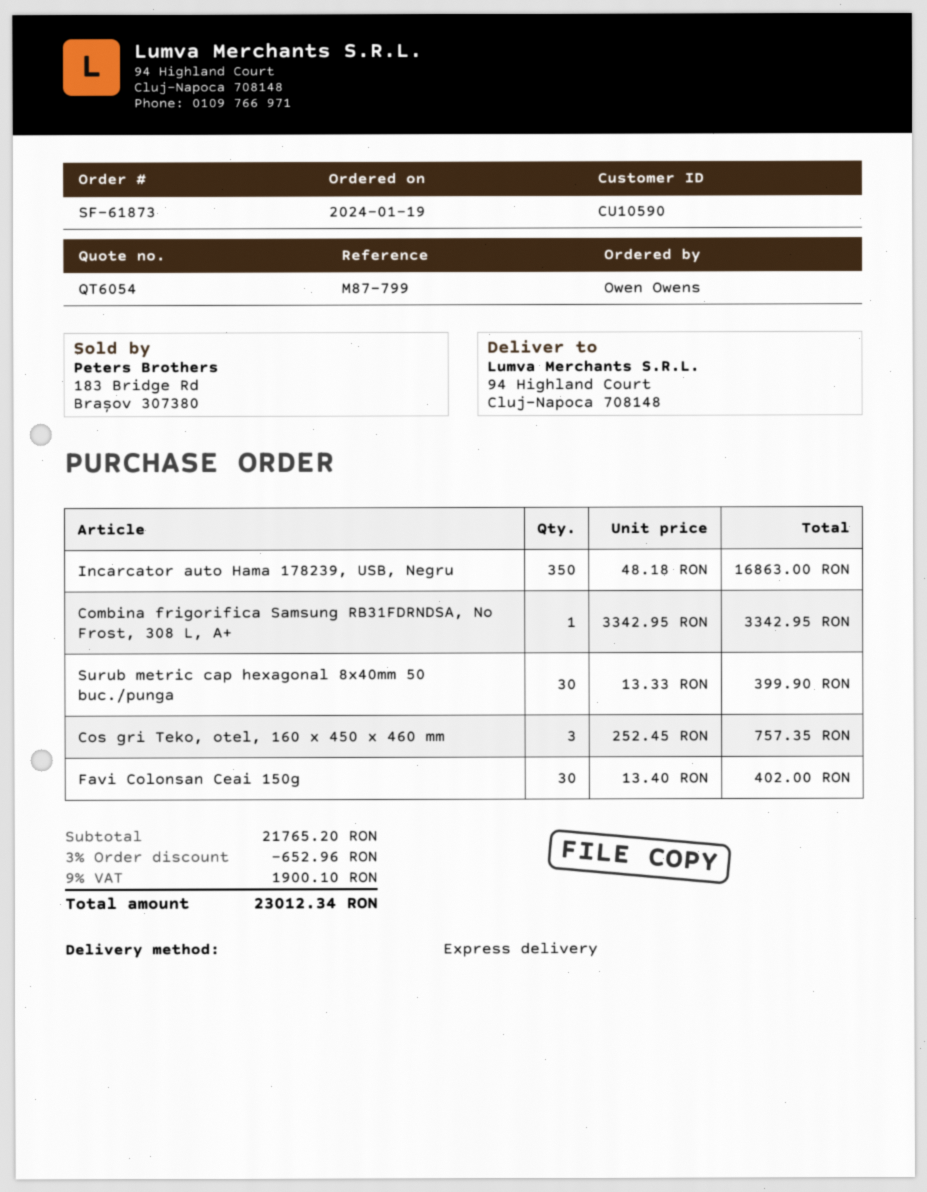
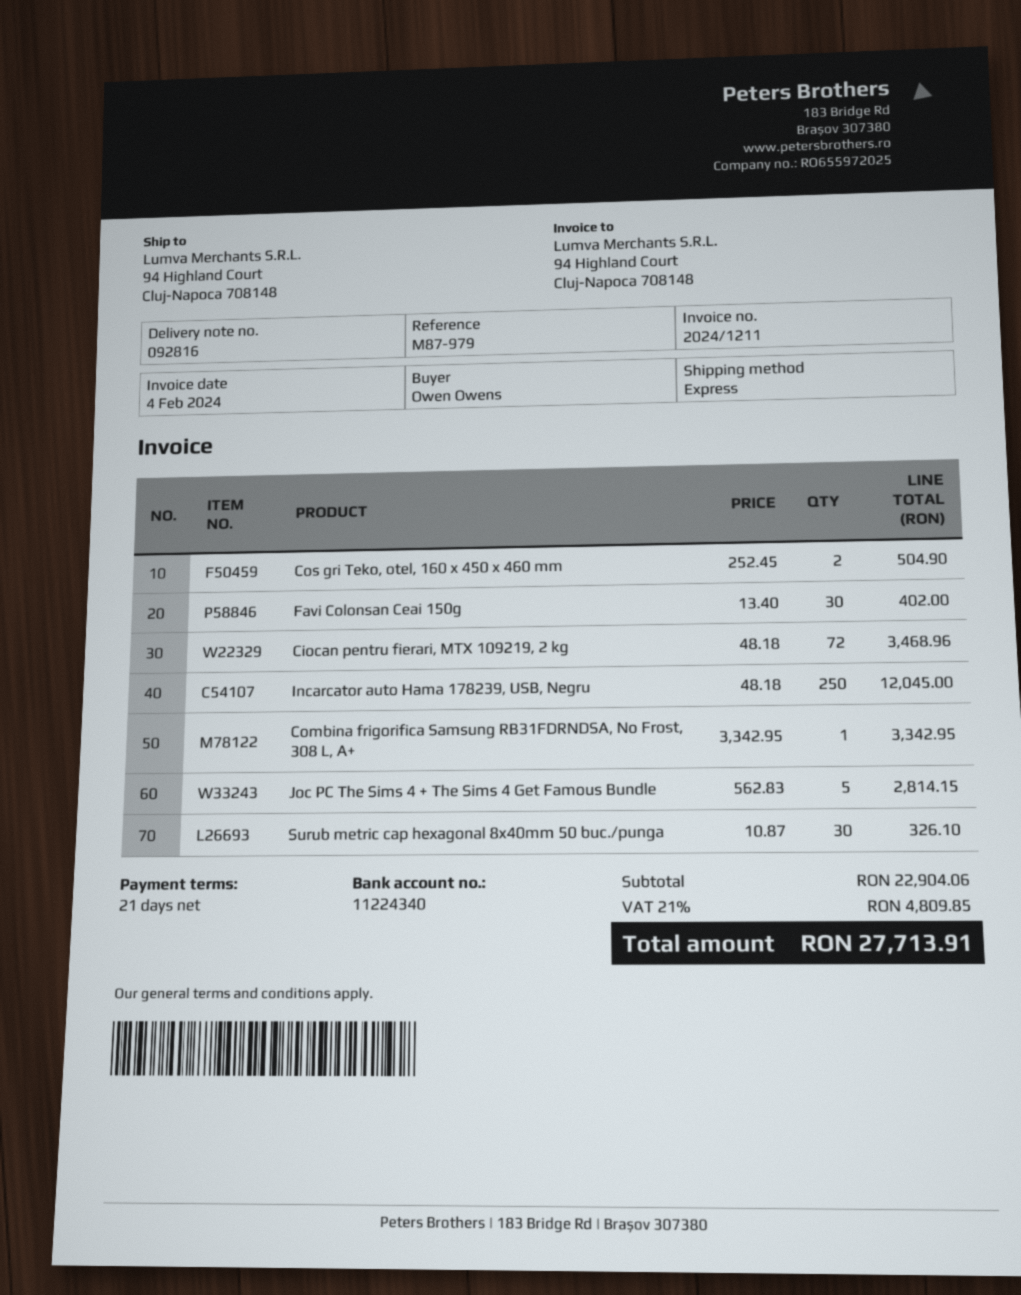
reference: M87-799 -> M87-979
Incarcator auto Hama 178239, USB, Negru: 350 x 48.18 = 16863.00 -> 250 x 48.18 = 12045.00
Surub metric cap hexagonal 8x40mm 50 buc./punga: 30 x 13.33 = 399.90 -> 30 x 10.87 = 326.10
Cos gri Teko, otel, 160 x 450 x 460 mm: 3 x 252.45 = 757.35 -> 2 x 252.45 = 504.90
Ciocan pentru fierari, MTX 109219, 2 kg: none -> 72 x 48.18 = 3468.96
Joc PC The Sims 4 + The Sims 4 Get Famous Bundle: none -> 5 x 562.83 = 2814.15
subtotal: 21765.20 -> 22904.06
discount: 3% = 652.96 -> none
tax: 9% = 1900.10 -> 21% = 4809.85
total: 23012.34 -> 27713.91

